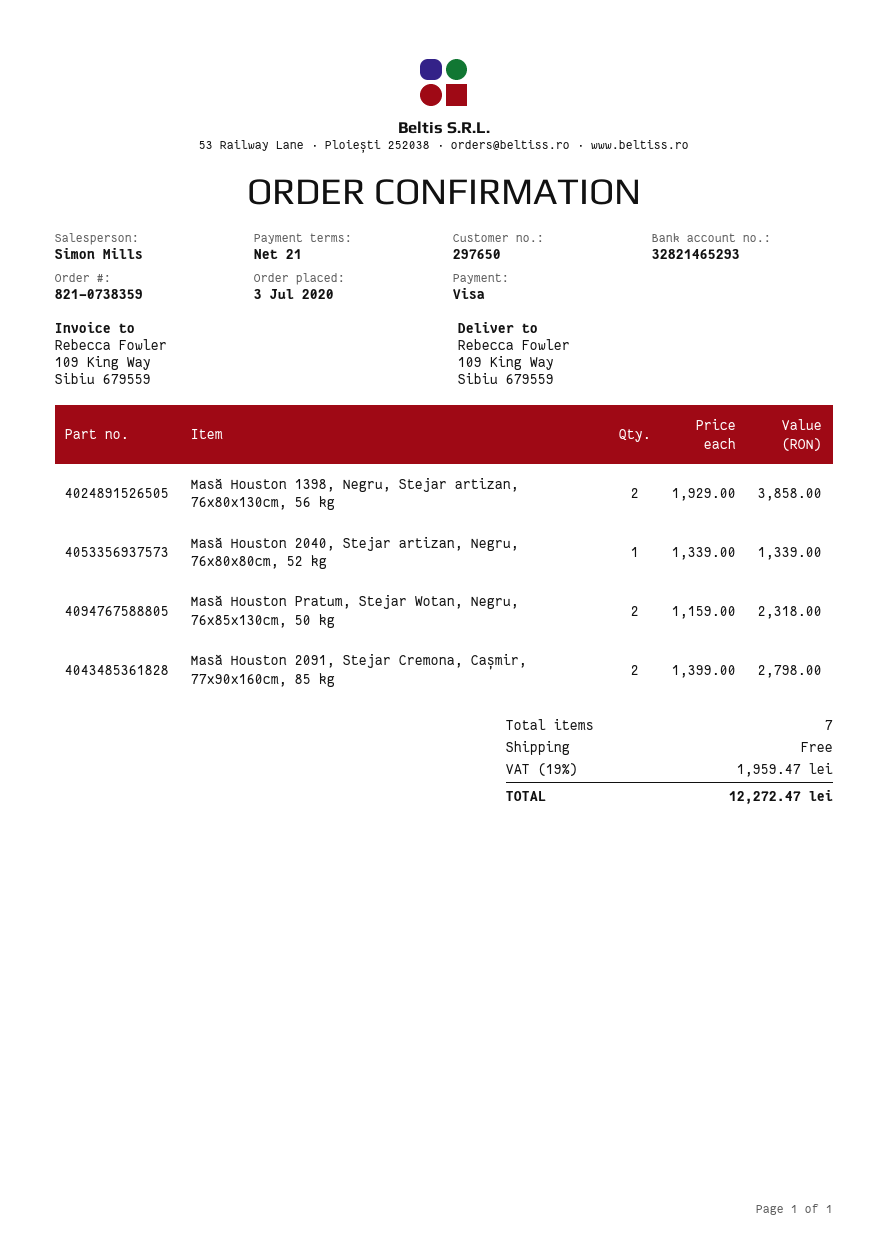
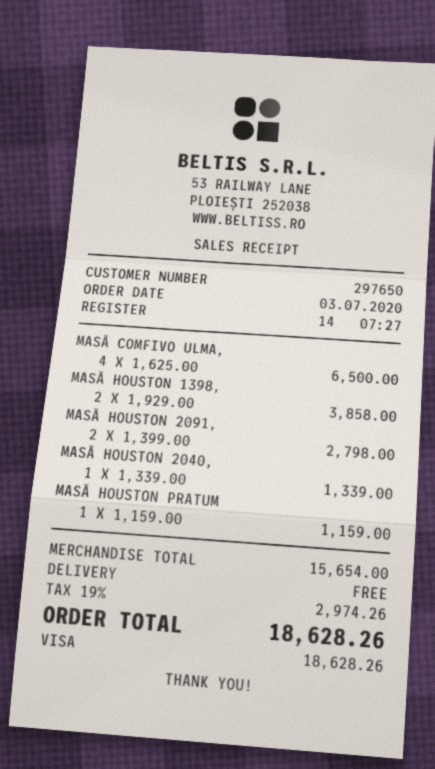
Masă Houston Pratum, Stejar Wotan, Negru, 76x85x130cm, 50 kg: 2 x 1159.00 = 2318.00 -> 1 x 1159.00 = 1159.00
MASĂ COMFIVO ULMA,: none -> 4 x 1625.00 = 6500.00
tax: 19% = 1959.47 -> 19% = 2974.26
total: 12272.47 -> 18628.26

